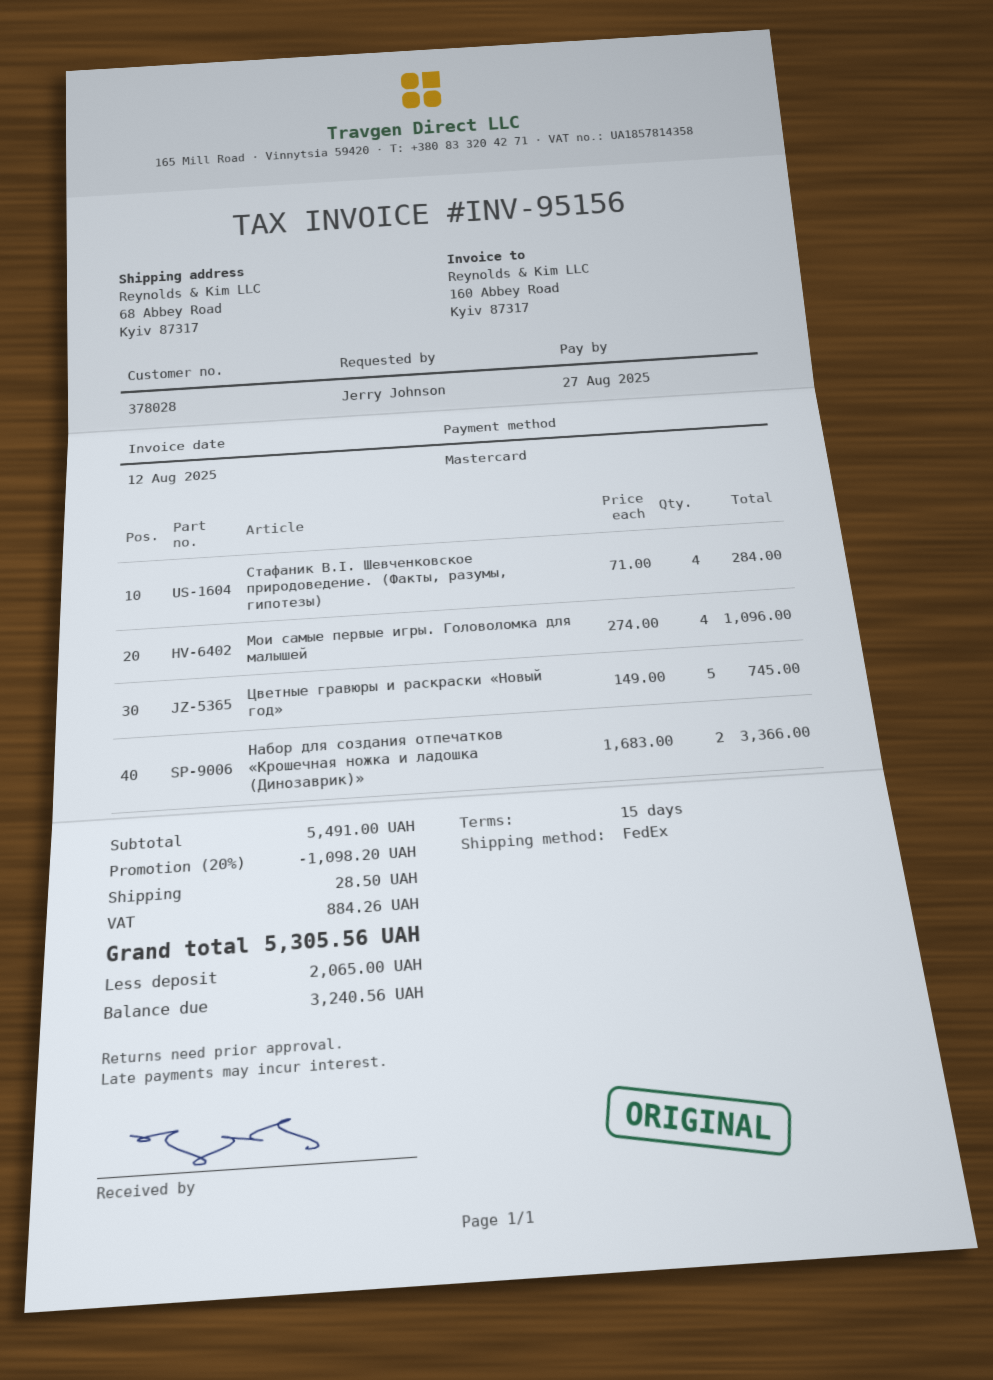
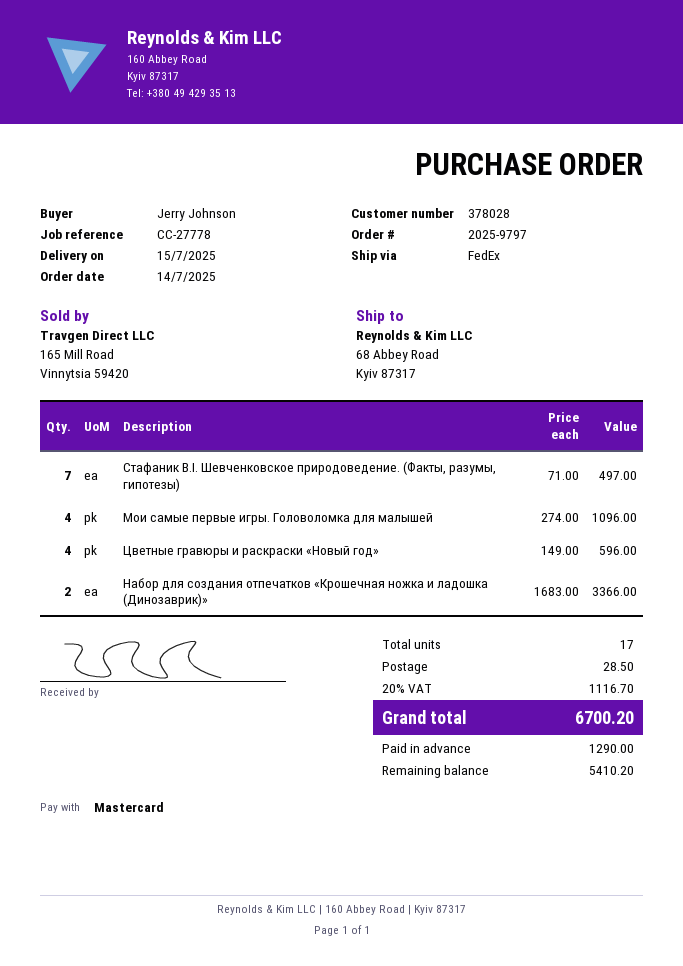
Стафаник В.І. Шевченковское природоведение. (Факты, разумы, гипотезы): 4 x 71.00 = 284.00 -> 7 x 71.00 = 497.00
Цветные гравюры и раскраски «Новый год»: 5 x 149.00 = 745.00 -> 4 x 149.00 = 596.00
discount: 20% = 1098.20 -> none
tax: 884.26 -> 1116.70
total: 5305.56 -> 6700.20
deposit: 2065.00 -> 1290.00
balance: 3240.56 -> 5410.20

